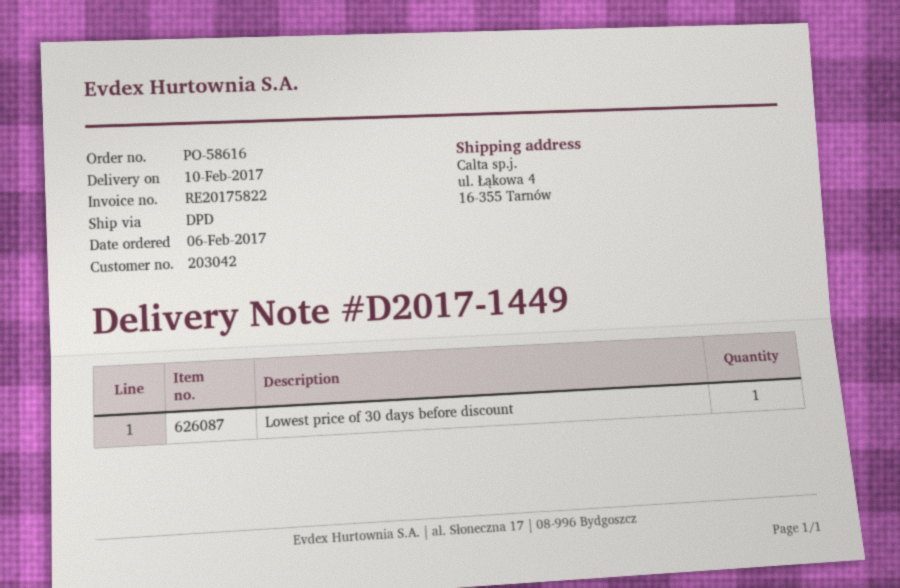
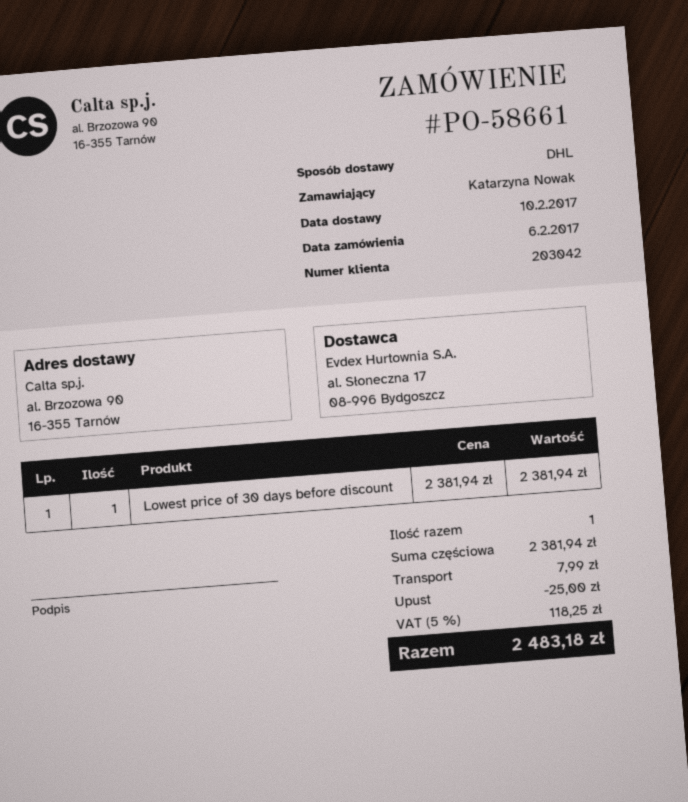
order number: PO-58616 -> PO-58661
shipping method: DPD -> DHL
ship to: ul. Łąkowa 4, 16-355 Tarnów -> al. Brzozowa 90, 16-355 Tarnów

